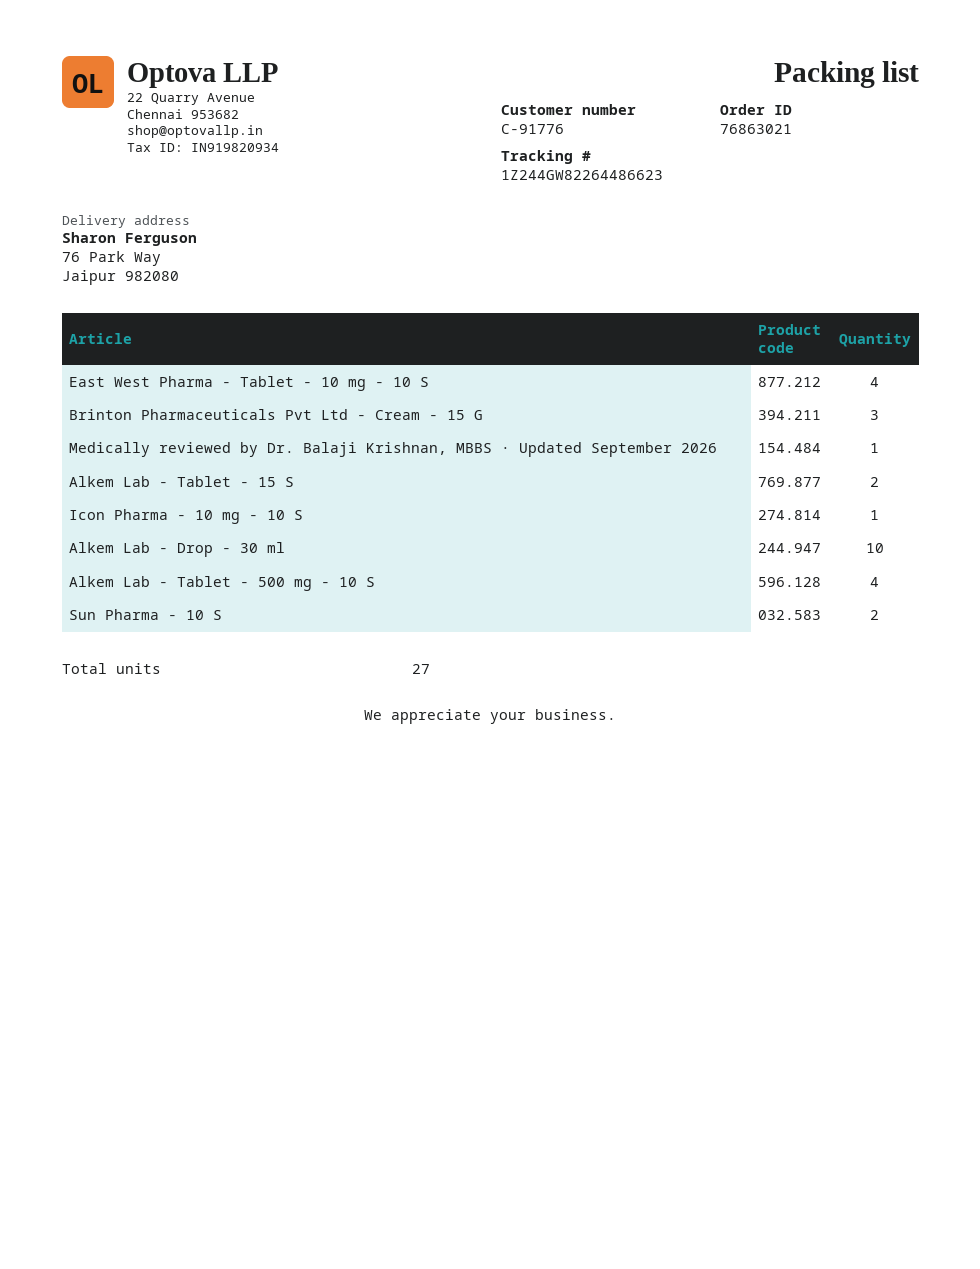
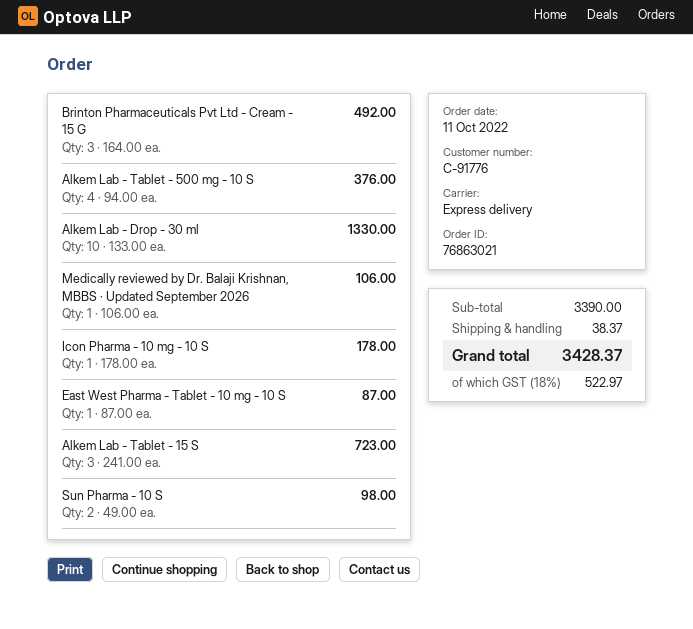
East West Pharma - Tablet - 10 mg - 10 S: 4 -> 1
Alkem Lab - Tablet - 15 S: 2 -> 3

